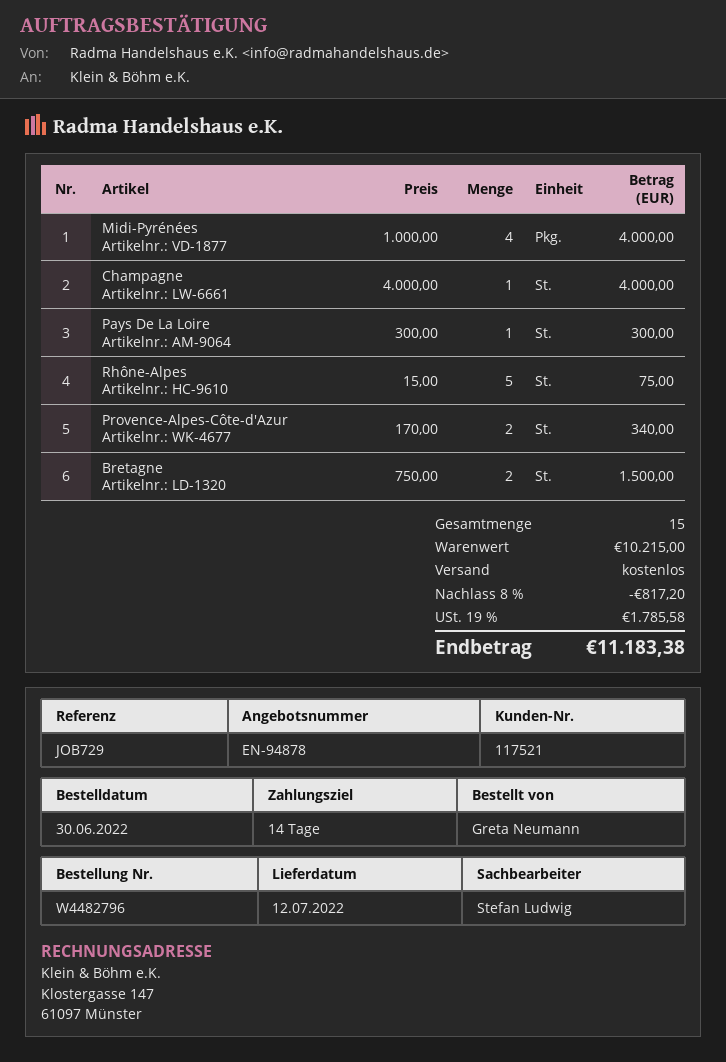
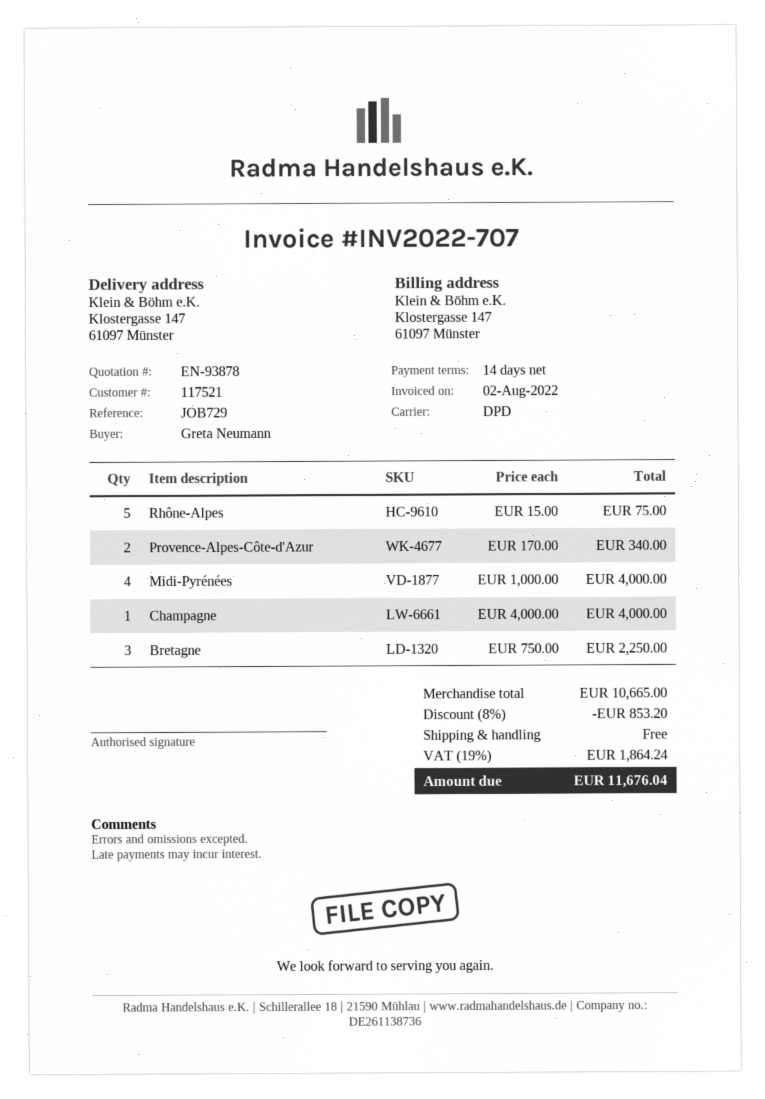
quote number: EN-94878 -> EN-93878
Pays De La Loire: 1 x 300.00 = 300.00 -> none
Bretagne: 2 x 750.00 = 1500.00 -> 3 x 750.00 = 2250.00
subtotal: 10215.00 -> 10665.00
discount: 8% = 817.20 -> 8% = 853.20
tax: 19% = 1785.58 -> 19% = 1864.24
total: 11183.38 -> 11676.04

